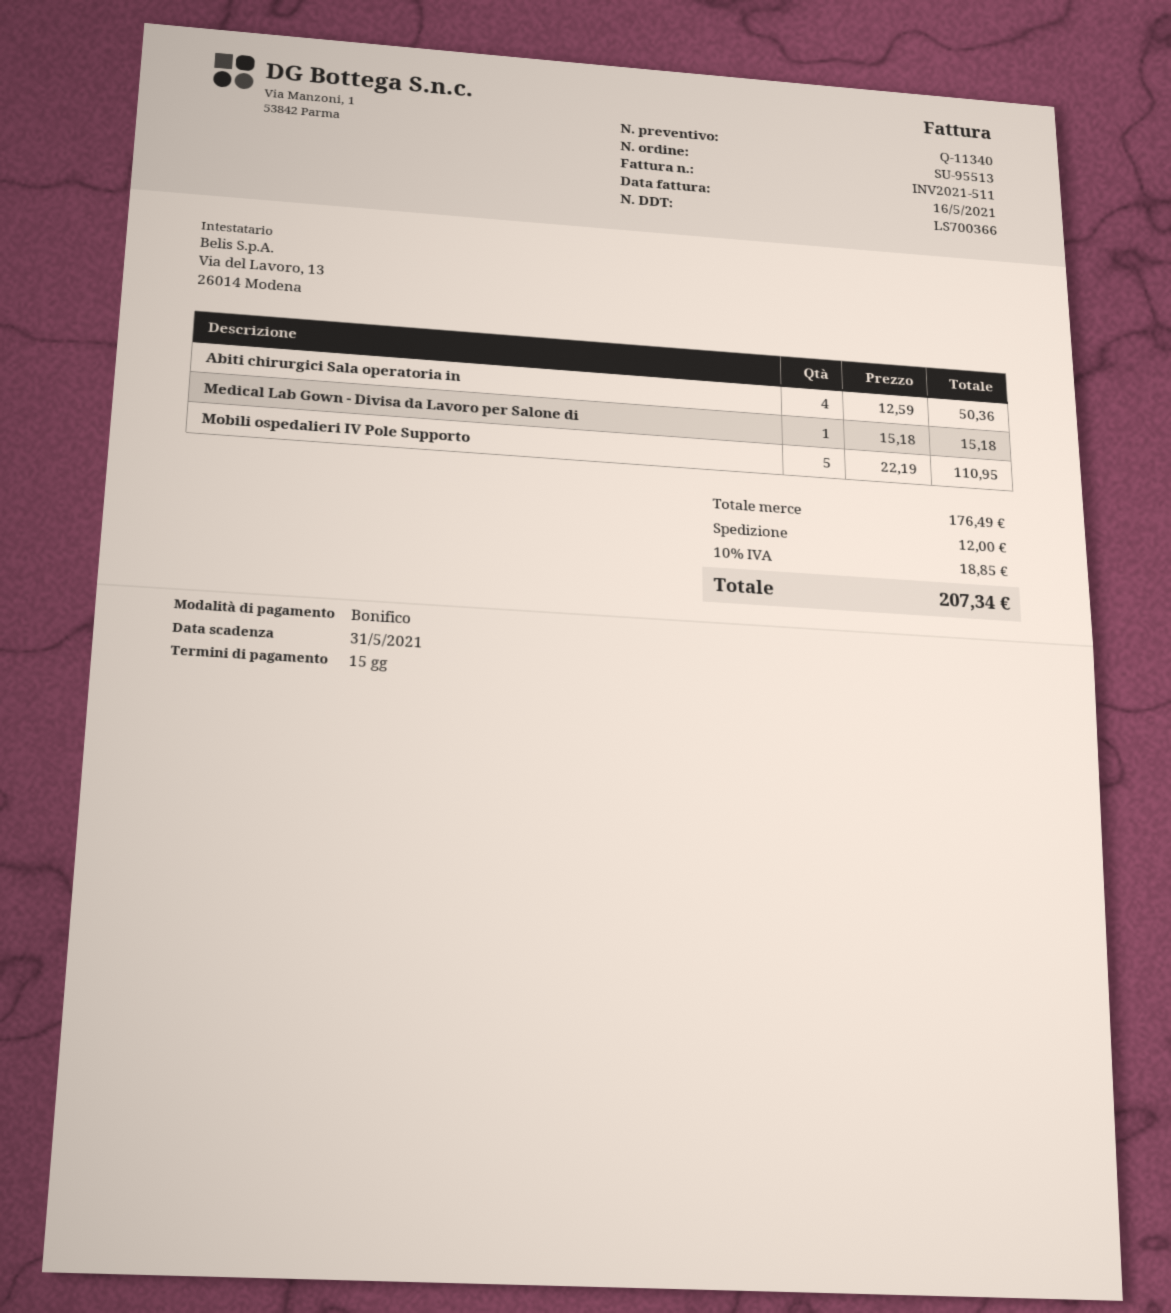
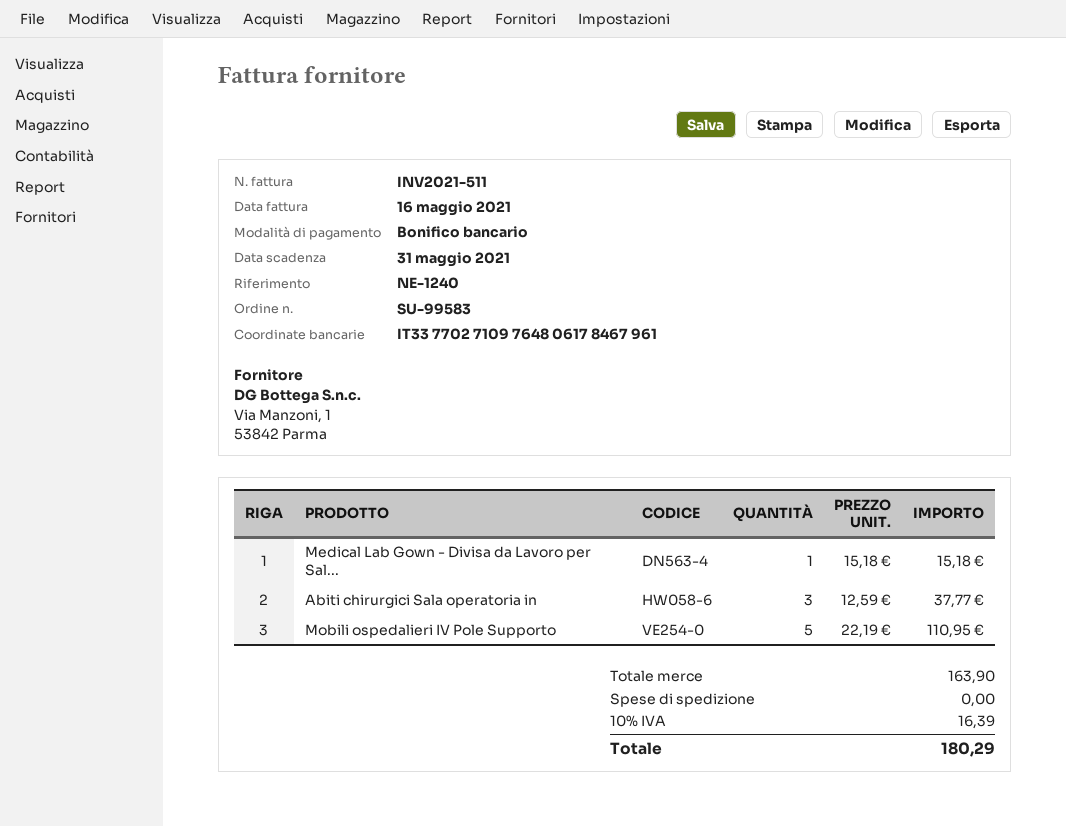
order number: SU-95513 -> SU-99583
Abiti chirurgici Sala operatoria in: 4 x 12.59 = 50.36 -> 3 x 12.59 = 37.77
subtotal: 176.49 -> 163.90
shipping: 12.00 -> 0.00
tax: 10% = 18.85 -> 10% = 16.39
total: 207.34 -> 180.29

